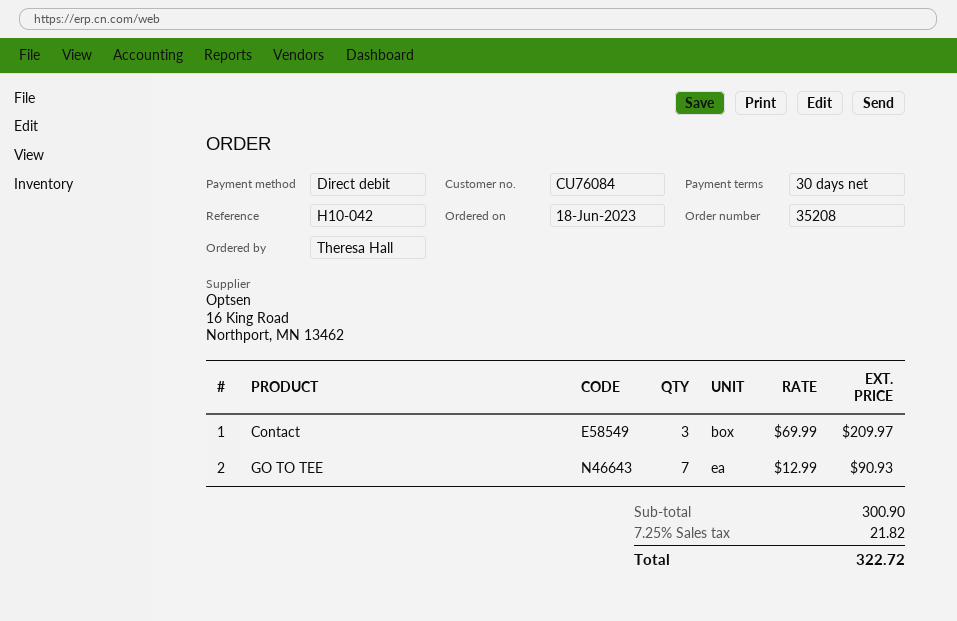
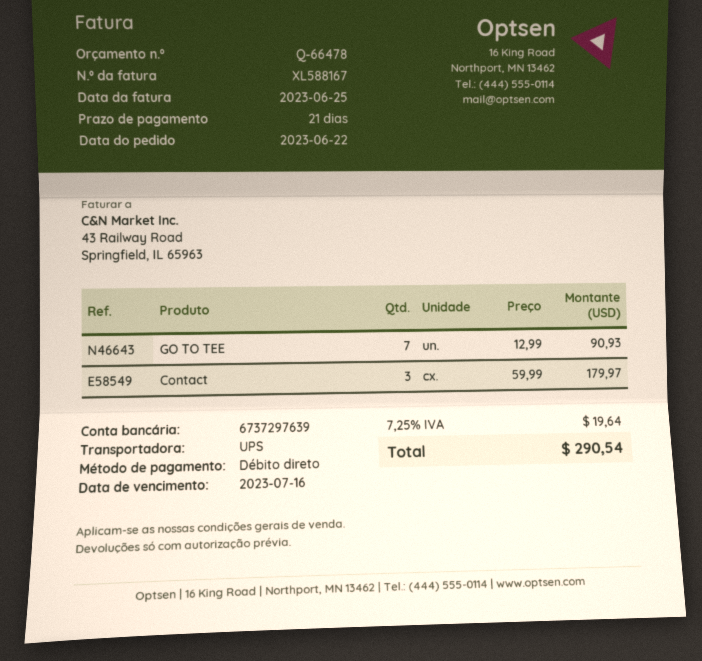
order date: 2023-06-18 -> 2023-06-22
payment terms: 30 days -> 21 days
Contact: 3 x 69.99 = 209.97 -> 3 x 59.99 = 179.97
tax: 7.25% = 21.82 -> 7.25% = 19.64
total: 322.72 -> 290.54

